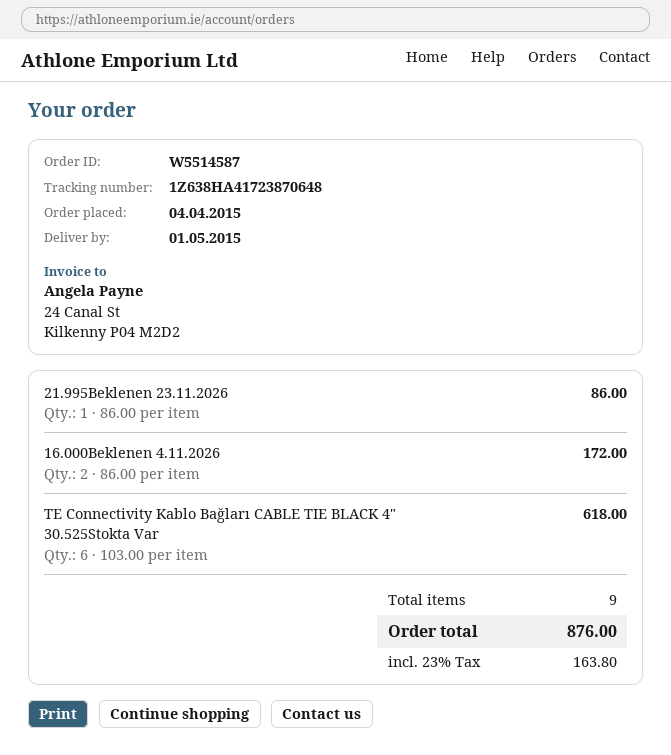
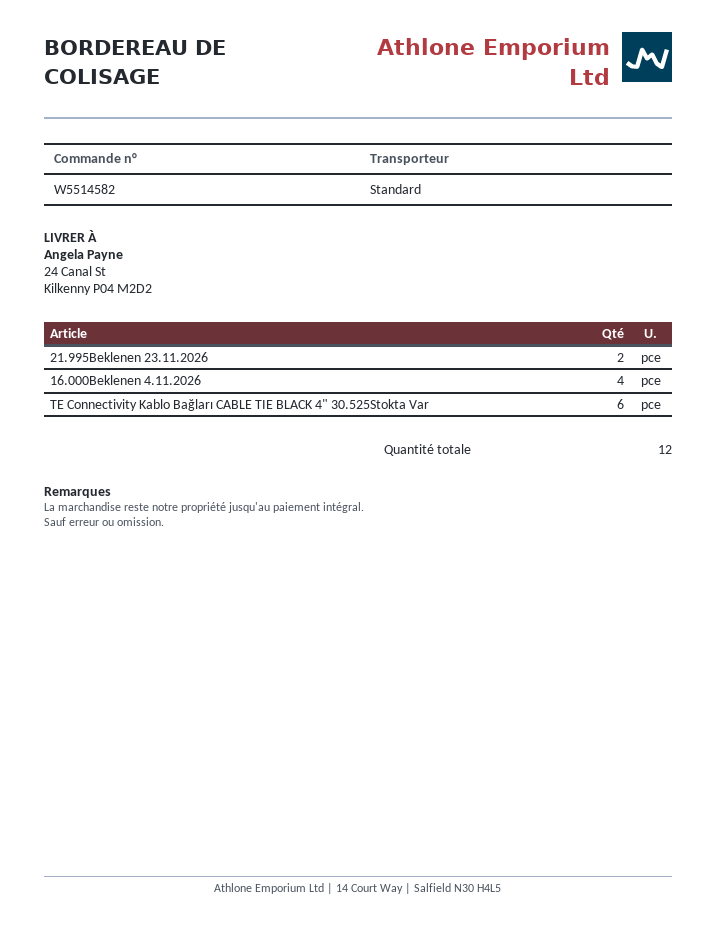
order number: W5514587 -> W5514582
21.995Beklenen 23.11.2026: 1 -> 2
16.000Beklenen 4.11.2026: 2 -> 4
total quantity: 9 -> 12

